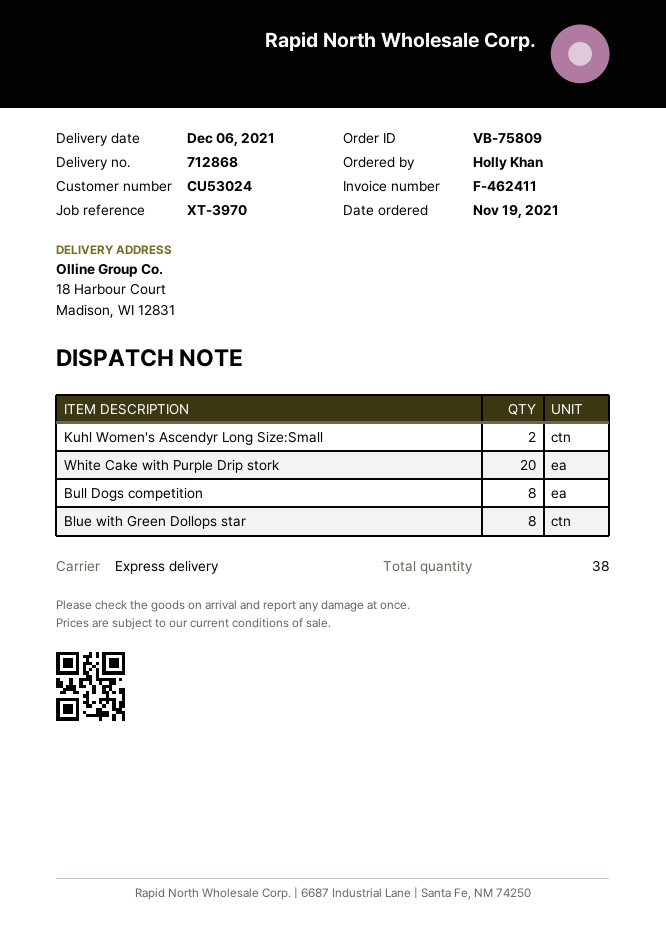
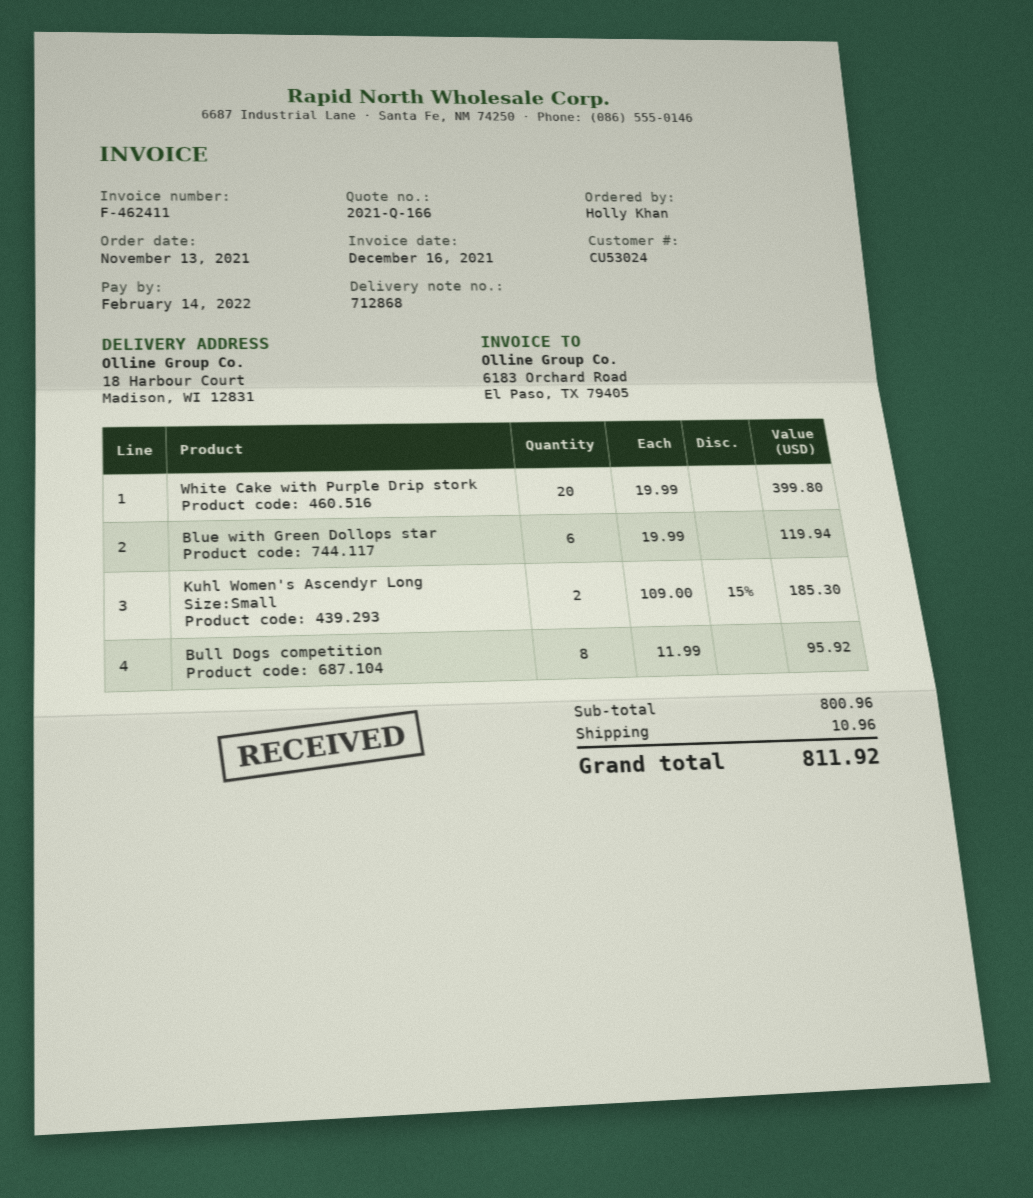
order date: 2021-11-19 -> 2021-11-13
Blue with Green Dollops star: 8 -> 6

